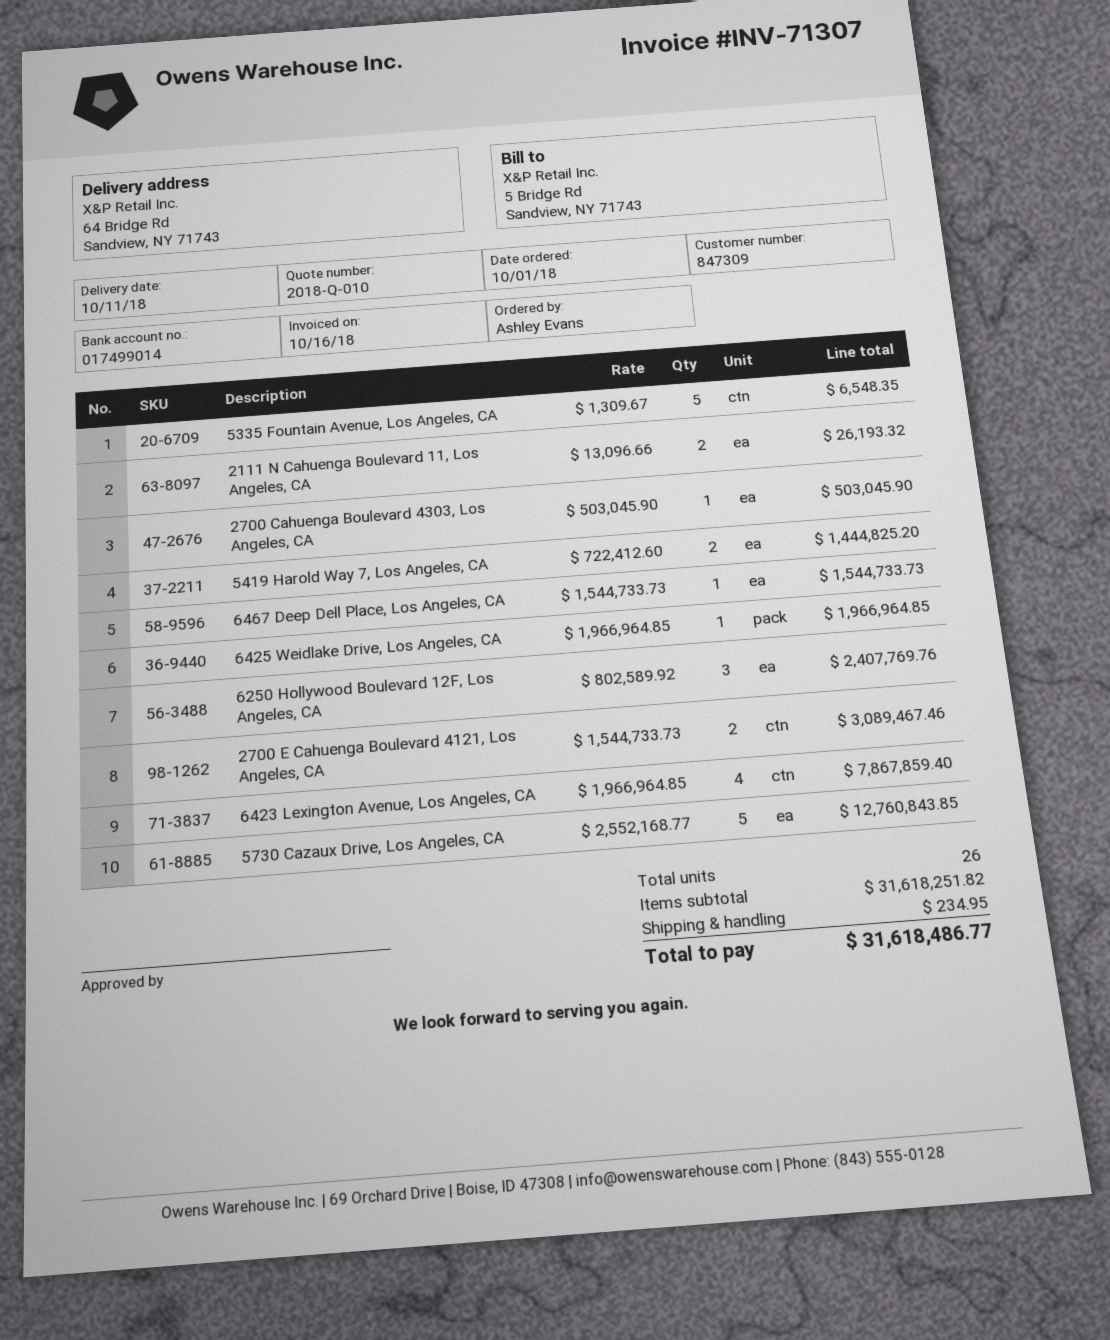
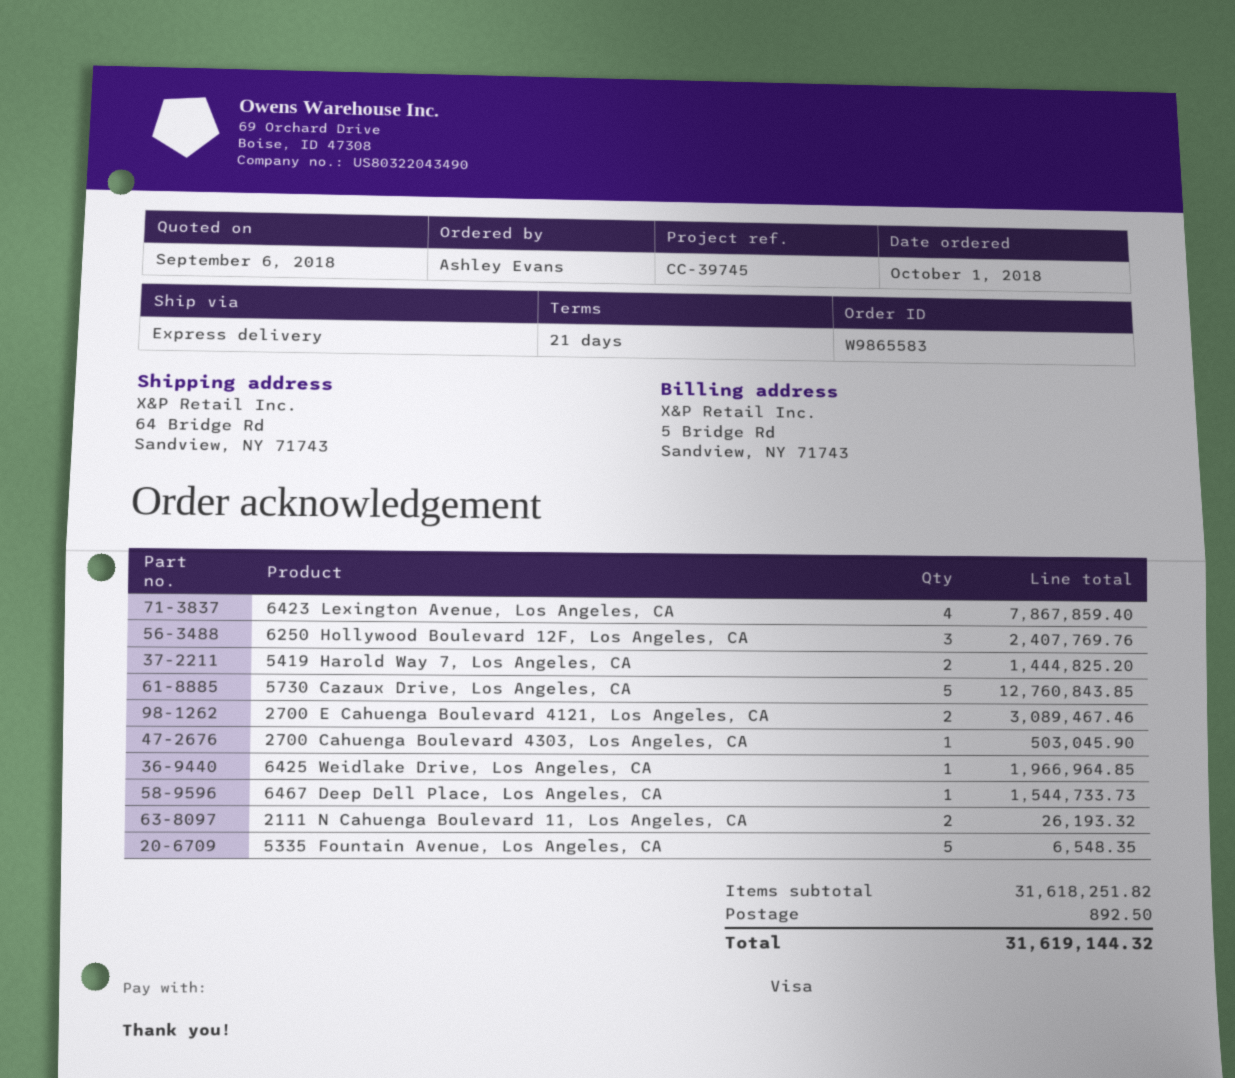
shipping: 234.95 -> 892.50
total: 31618486.77 -> 31619144.32

